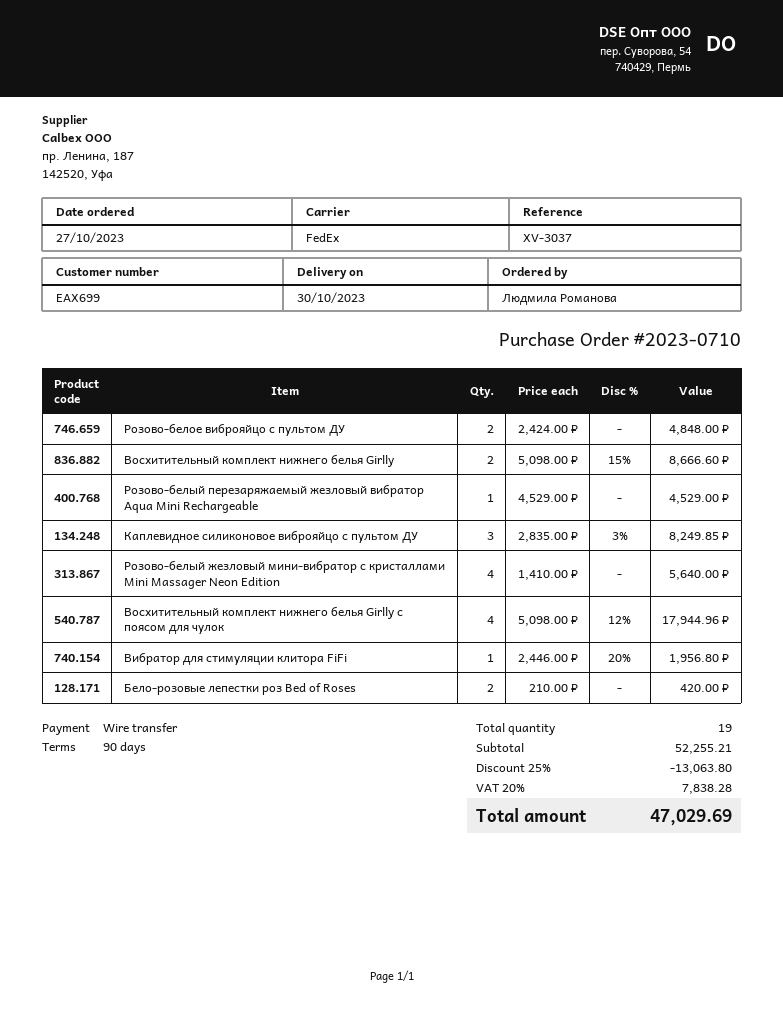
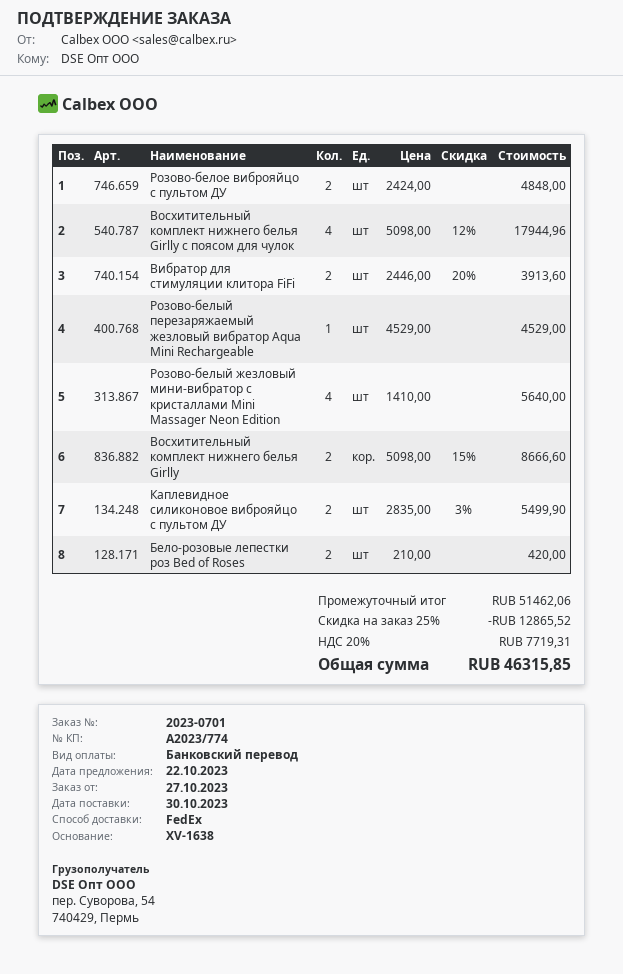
order number: 2023-0710 -> 2023-0701
reference: XV-3037 -> XV-1638
Каплевидное силиконовое виброяйцо с пультом ДУ: 3 x 2835.00 - 3% = 8249.85 -> 2 x 2835.00 - 3% = 5499.90
Вибратор для стимуляции клитора FiFi: 1 x 2446.00 - 20% = 1956.80 -> 2 x 2446.00 - 20% = 3913.60
subtotal: 52255.21 -> 51462.06
discount: 25% = 13063.80 -> 25% = 12865.52
tax: 20% = 7838.28 -> 20% = 7719.31
total: 47029.69 -> 46315.85

